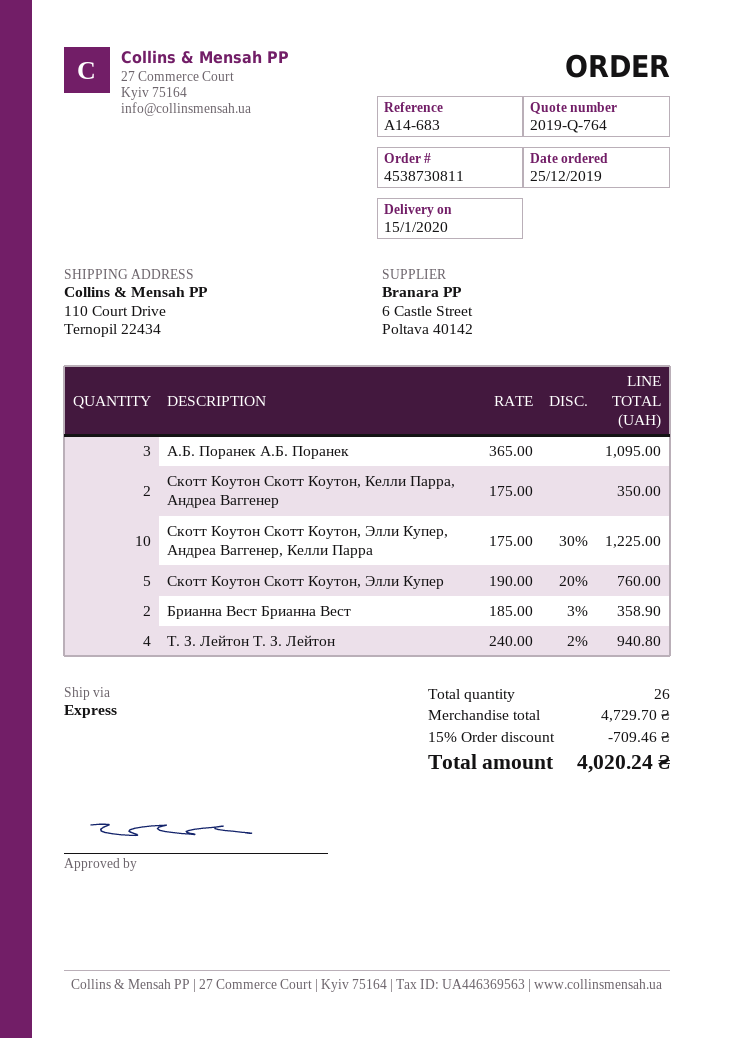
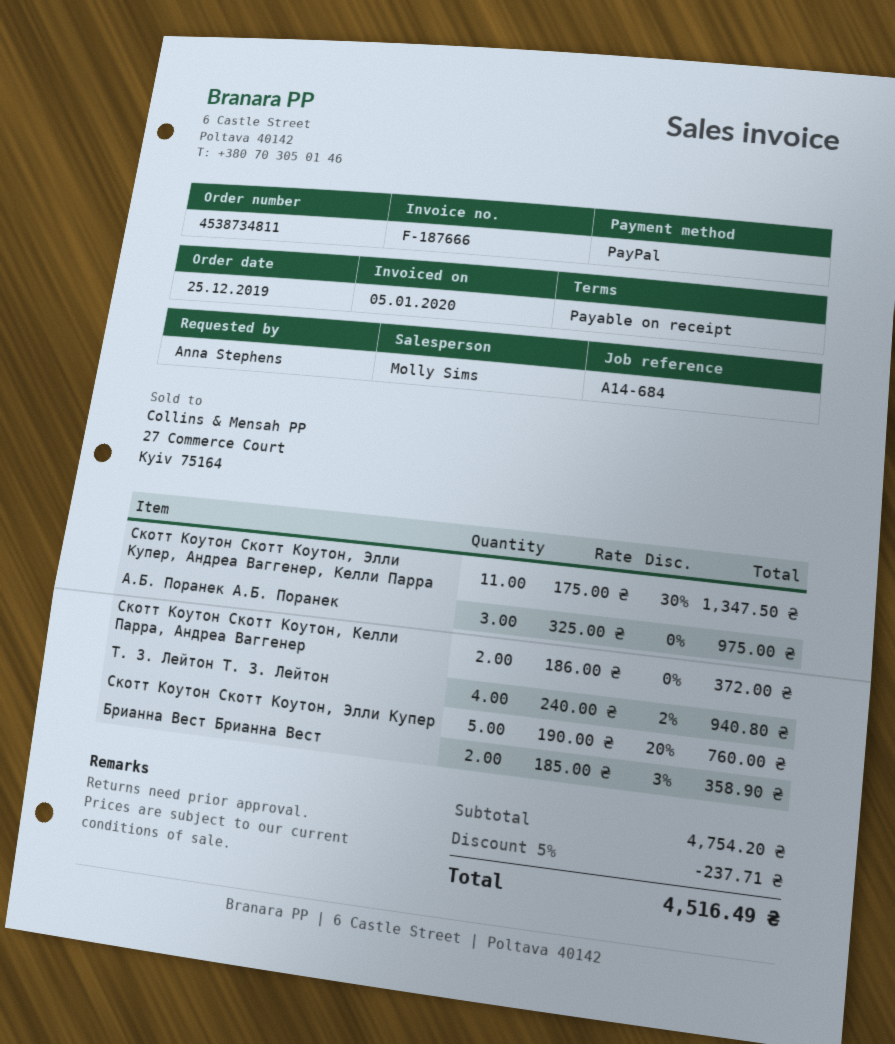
order number: 4538730811 -> 4538734811
reference: A14-683 -> A14-684
А.Б. Поранек А.Б. Поранек: 3 x 365.00 = 1095.00 -> 3 x 325.00 = 975.00
Скотт Коутон Скотт Коутон, Келли Парра, Андреа Ваггенер: 2 x 175.00 = 350.00 -> 2 x 186.00 = 372.00
Скотт Коутон Скотт Коутон, Элли Купер, Андреа Ваггенер, Келли Парра: 10 x 175.00 - 30% = 1225.00 -> 11 x 175.00 - 30% = 1347.50
subtotal: 4729.70 -> 4754.20
discount: 15% = 709.46 -> 5% = 237.71
total: 4020.24 -> 4516.49

